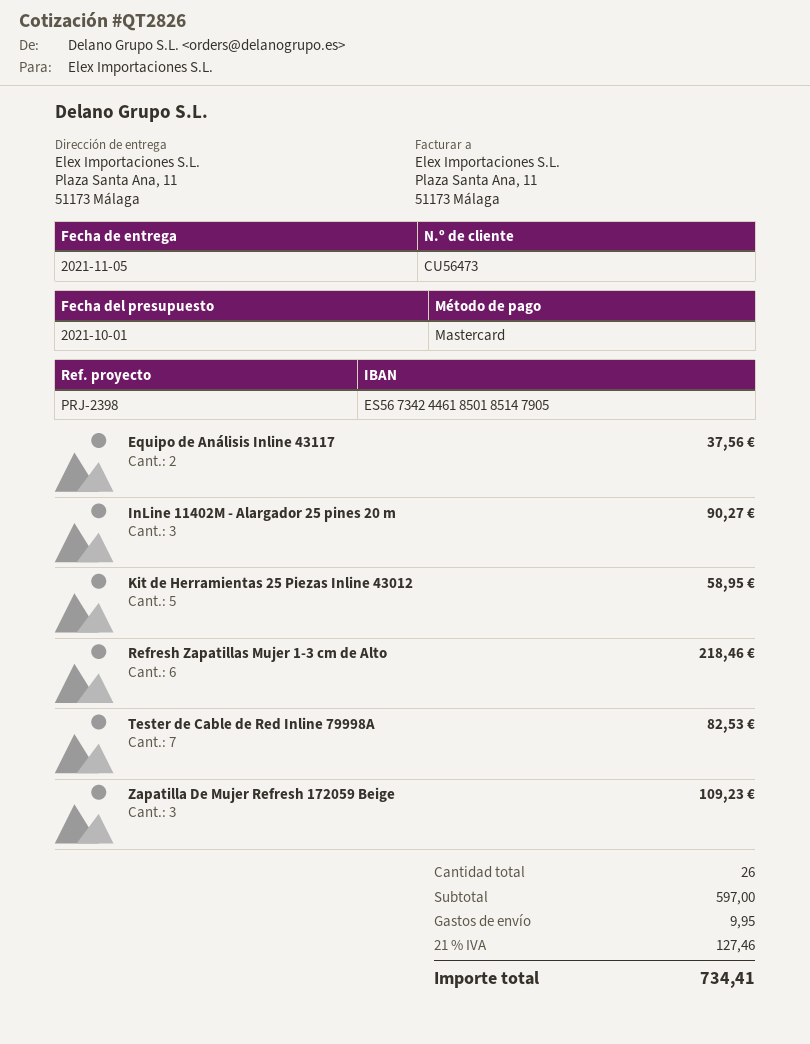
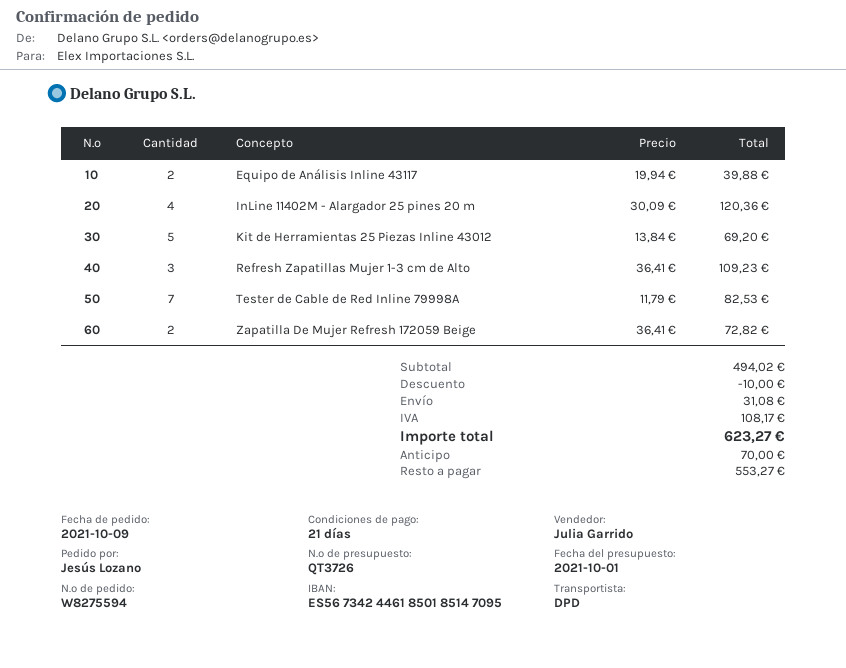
quote number: QT2826 -> QT3726
bank account: ES5673424461850185147905 -> ES5673424461850185147095
Equipo de Análisis Inline 43117: 2 for 37.56 -> 2 for 39.88
InLine 11402M - Alargador 25 pines 20 m: 3 for 90.27 -> 4 for 120.36
Kit de Herramientas 25 Piezas Inline 43012: 5 for 58.95 -> 5 for 69.20
Refresh Zapatillas Mujer 1-3 cm de Alto: 6 for 218.46 -> 3 for 109.23
Zapatilla De Mujer Refresh 172059 Beige: 3 for 109.23 -> 2 for 72.82
subtotal: 597.00 -> 494.02
discount: none -> 10.00
shipping: 9.95 -> 31.08
tax: 127.46 -> 108.17
total: 734.41 -> 623.27

